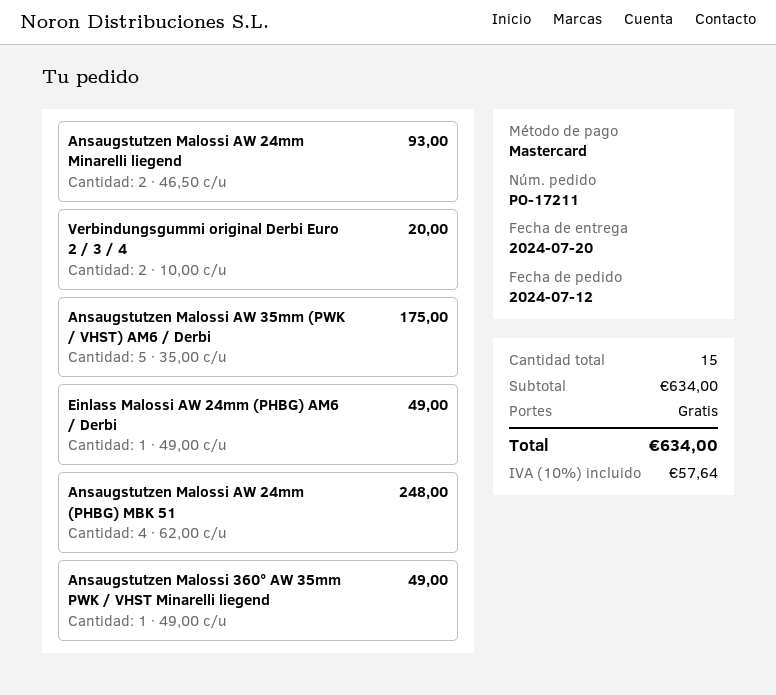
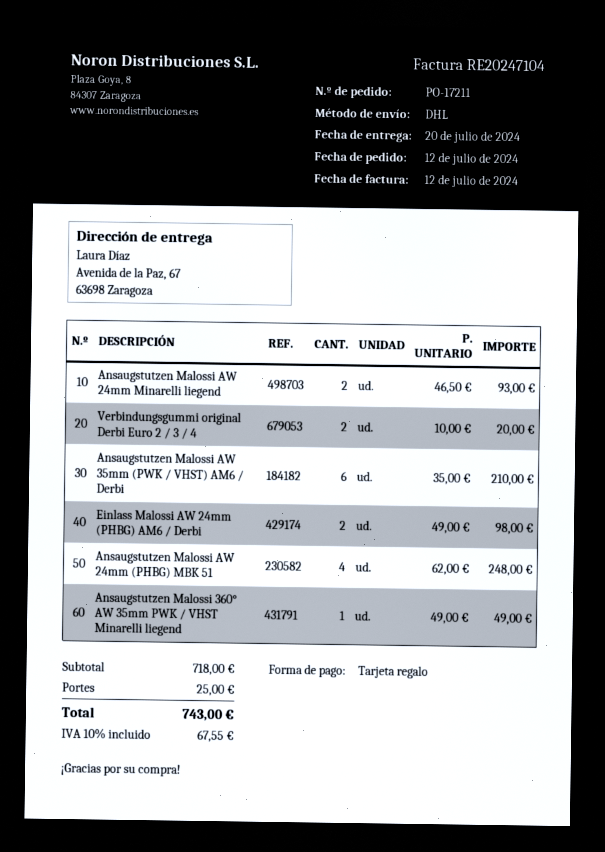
payment method: Mastercard -> gift card
Ansaugstutzen Malossi AW 35mm (PWK / VHST) AM6 / Derbi: 5 x 35.00 = 175.00 -> 6 x 35.00 = 210.00
Einlass Malossi AW 24mm (PHBG) AM6 / Derbi: 1 x 49.00 = 49.00 -> 2 x 49.00 = 98.00
subtotal: 634.00 -> 718.00
shipping: 0.00 -> 25.00
tax: 10% = 57.64 -> 10% = 67.55
total: 634.00 -> 743.00

